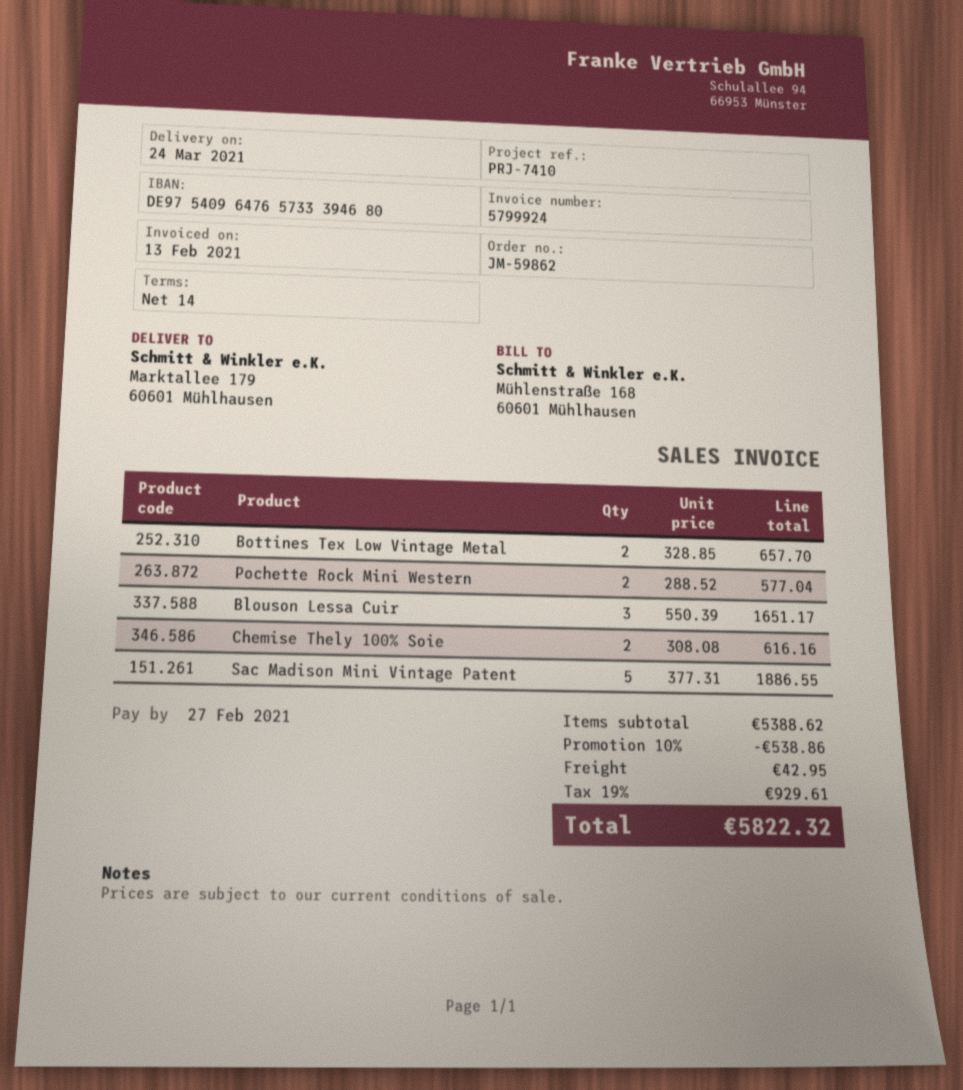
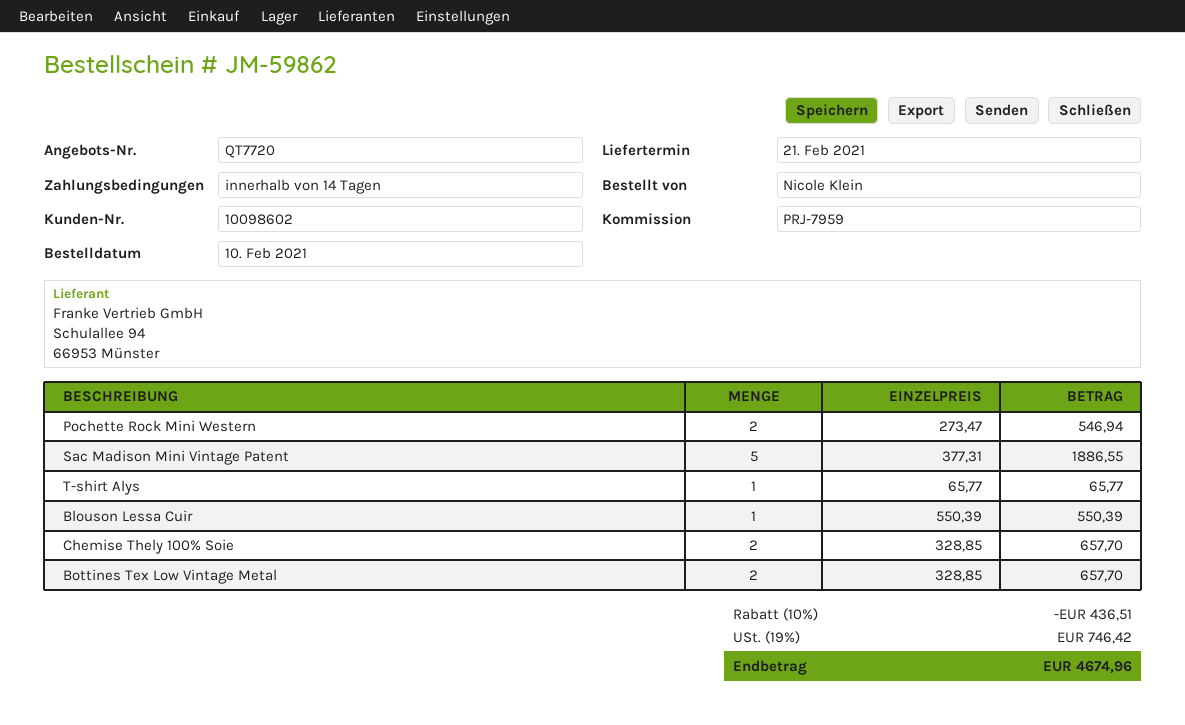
delivery date: 2021-03-24 -> 2021-02-21
reference: PRJ-7410 -> PRJ-7959
Pochette Rock Mini Western: 2 x 288.52 = 577.04 -> 2 x 273.47 = 546.94
Blouson Lessa Cuir: 3 x 550.39 = 1651.17 -> 1 x 550.39 = 550.39
Chemise Thely 100% Soie: 2 x 308.08 = 616.16 -> 2 x 328.85 = 657.70
T-shirt Alys: none -> 1 x 65.77 = 65.77
discount: 10% = 538.86 -> 10% = 436.51
shipping: 42.95 -> none
tax: 19% = 929.61 -> 19% = 746.42
total: 5822.32 -> 4674.96

